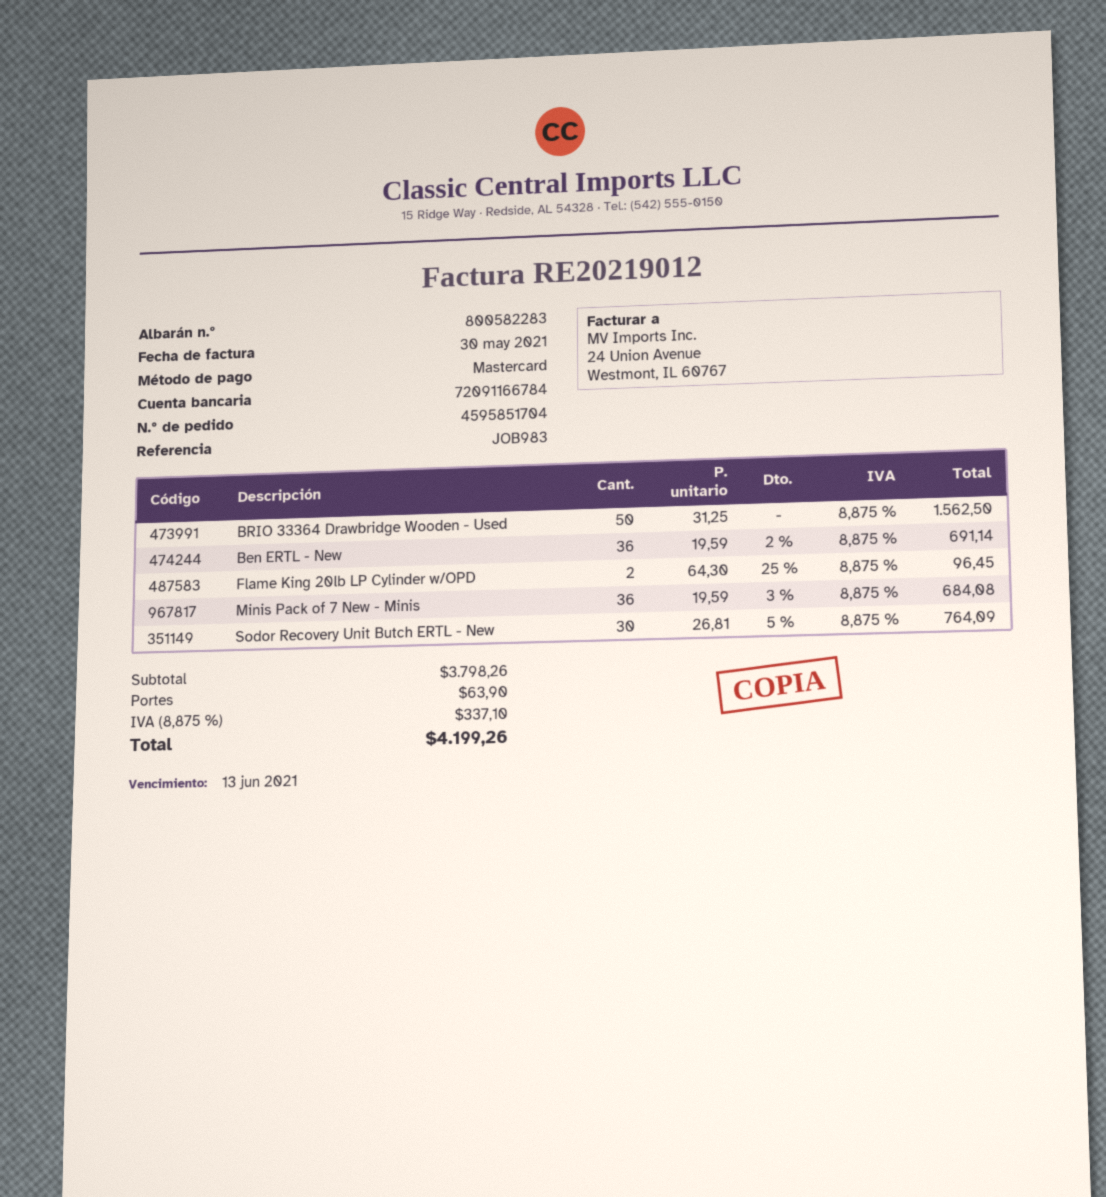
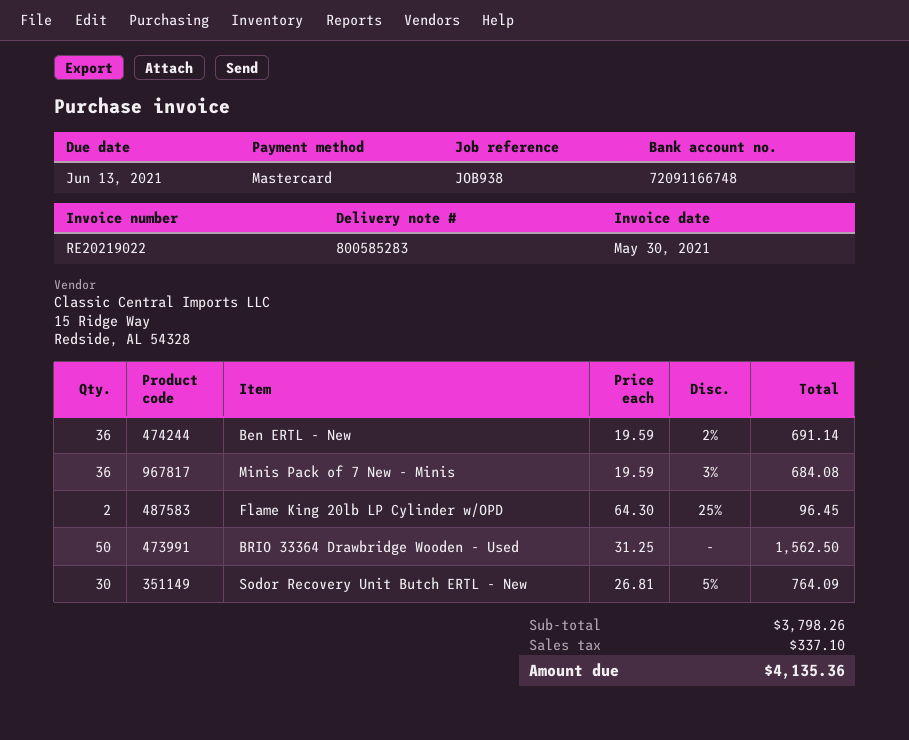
delivery note number: 800582283 -> 800585283
invoice number: RE20219012 -> RE20219022
reference: JOB983 -> JOB938
bank account: 72091166784 -> 72091166748
shipping: 63.90 -> none
total: 4199.26 -> 4135.36

